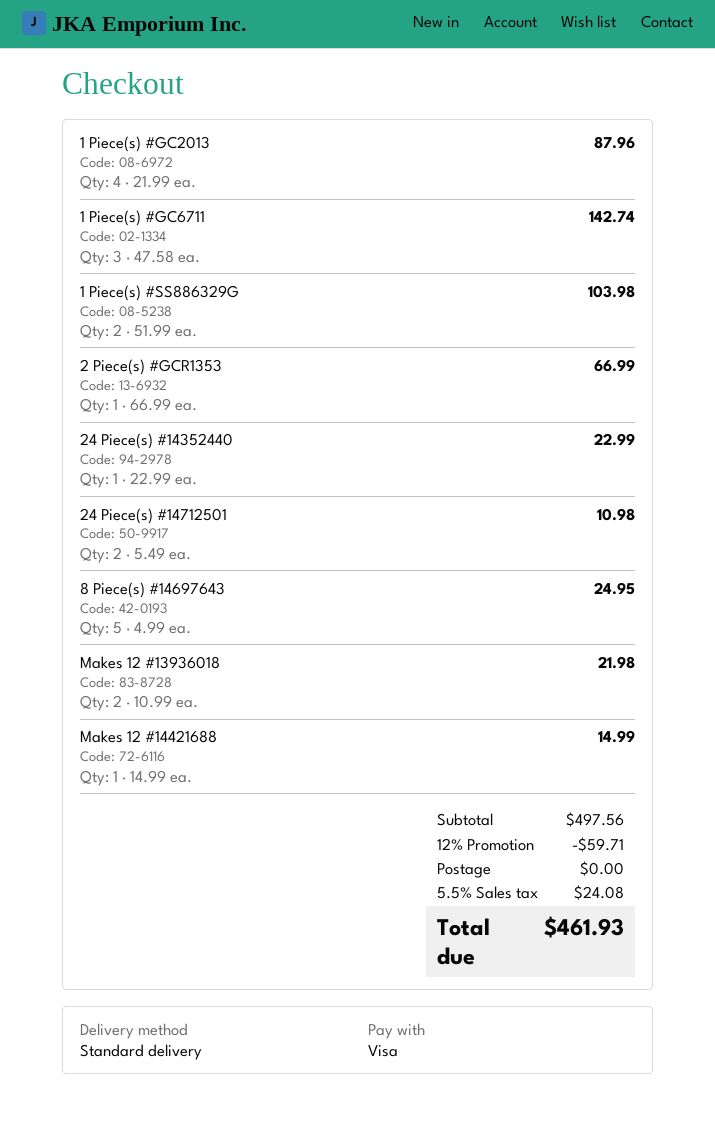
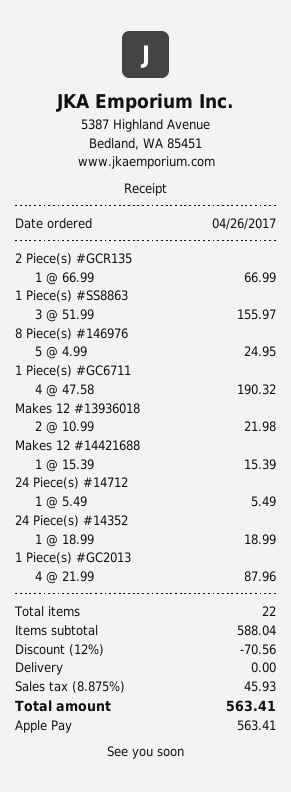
payment method: Visa -> Apple Pay
1 Piece(s) #GC6711: 3 x 47.58 = 142.74 -> 4 x 47.58 = 190.32
1 Piece(s) #SS886329G: 2 x 51.99 = 103.98 -> 3 x 51.99 = 155.97
24 Piece(s) #14352440: 1 x 22.99 = 22.99 -> 1 x 18.99 = 18.99
24 Piece(s) #14712501: 2 x 5.49 = 10.98 -> 1 x 5.49 = 5.49
Makes 12 #14421688: 1 x 14.99 = 14.99 -> 1 x 15.39 = 15.39
subtotal: 497.56 -> 588.04
discount: 12% = 59.71 -> 12% = 70.56
tax: 5.5% = 24.08 -> 8.875% = 45.93
total: 461.93 -> 563.41

